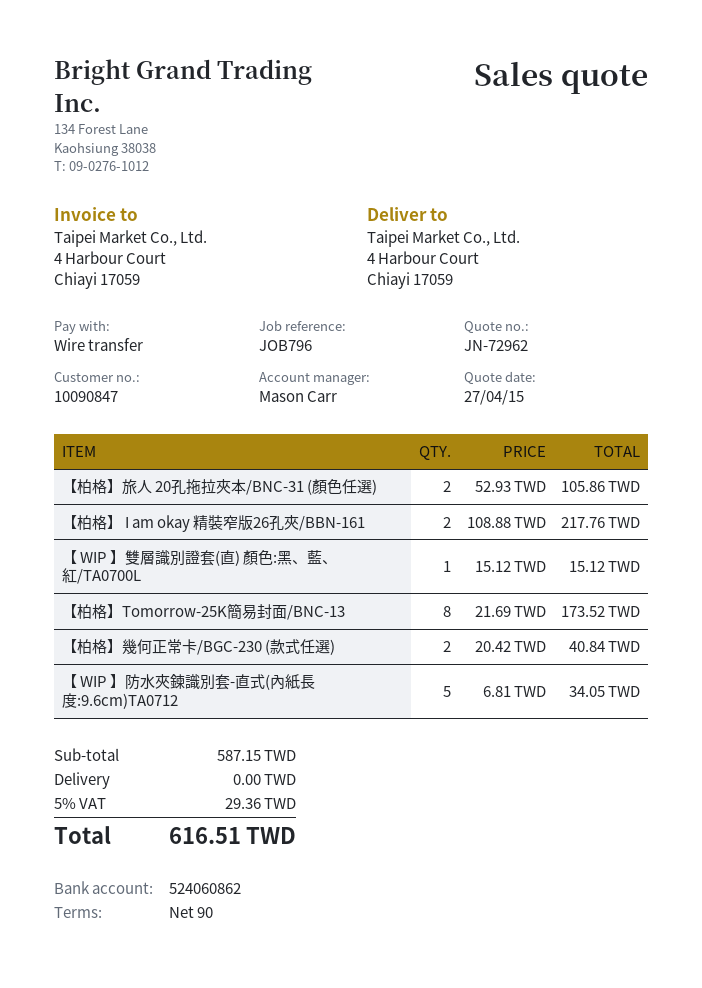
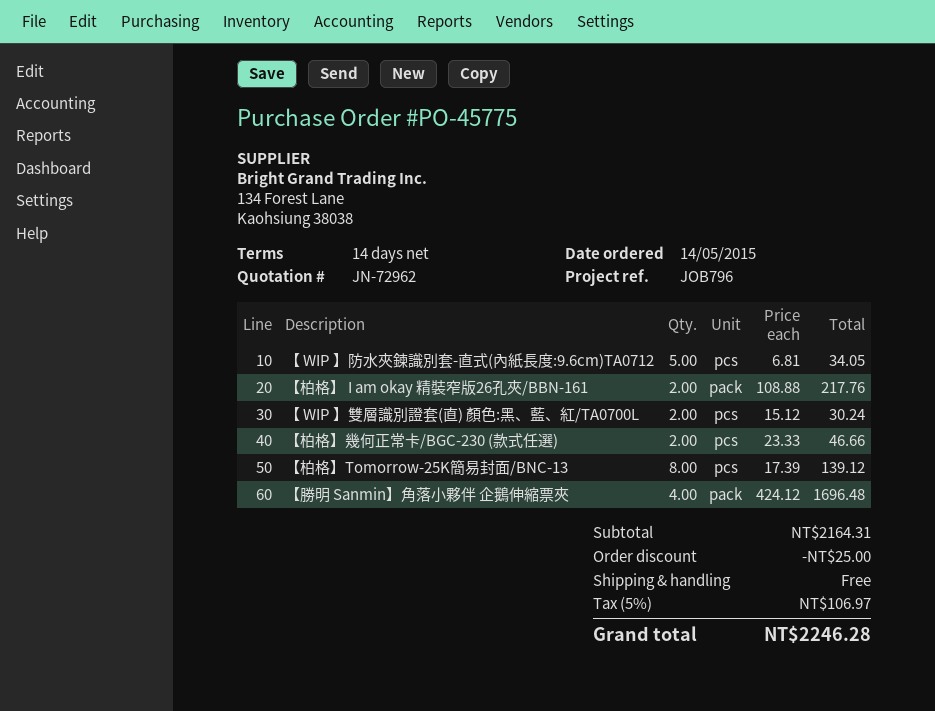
payment terms: 90 days -> 14 days
【柏格】旅人 20孔拖拉夾本/BNC-31 (顏色任選): 2 x 52.93 = 105.86 -> none
【 WIP 】雙層識別證套(直) 顏色:黑、藍、紅/TA0700L: 1 x 15.12 = 15.12 -> 2 x 15.12 = 30.24
【柏格】Tomorrow-25K簡易封面/BNC-13: 8 x 21.69 = 173.52 -> 8 x 17.39 = 139.12
【柏格】幾何正常卡/BGC-230 (款式任選): 2 x 20.42 = 40.84 -> 2 x 23.33 = 46.66
【勝明 Sanmin】角落小夥伴 企鵝伸縮票夾: none -> 4 x 424.12 = 1696.48
subtotal: 587.15 -> 2164.31
discount: none -> 25.00
tax: 5% = 29.36 -> 5% = 106.97
total: 616.51 -> 2246.28

